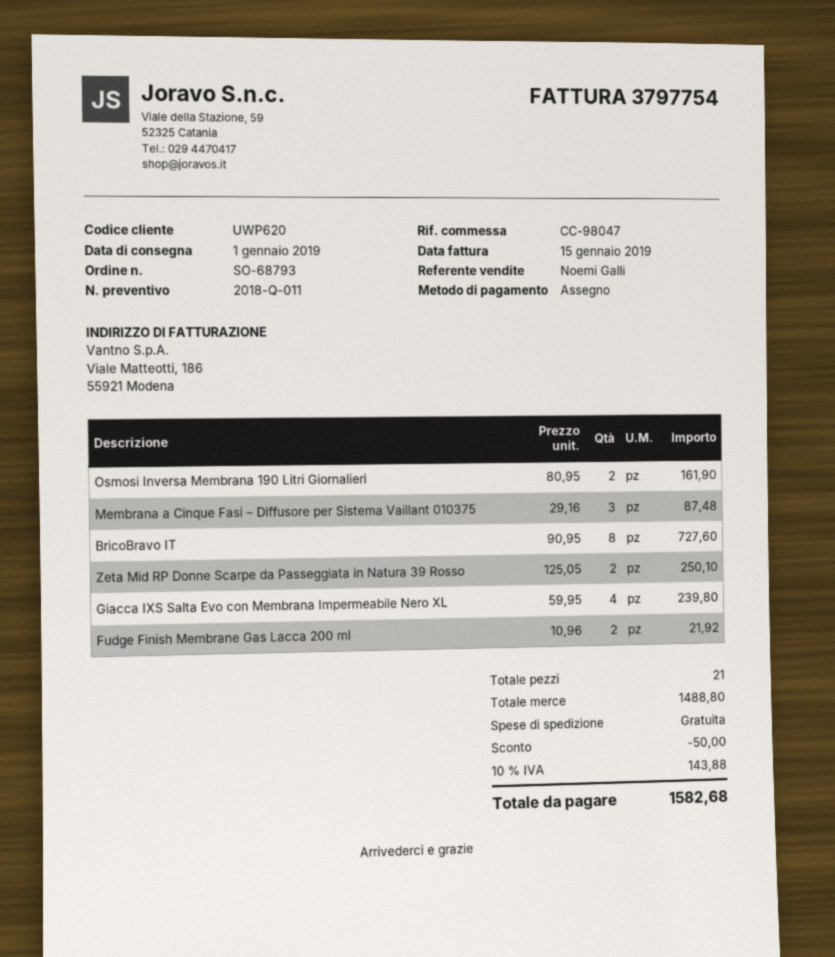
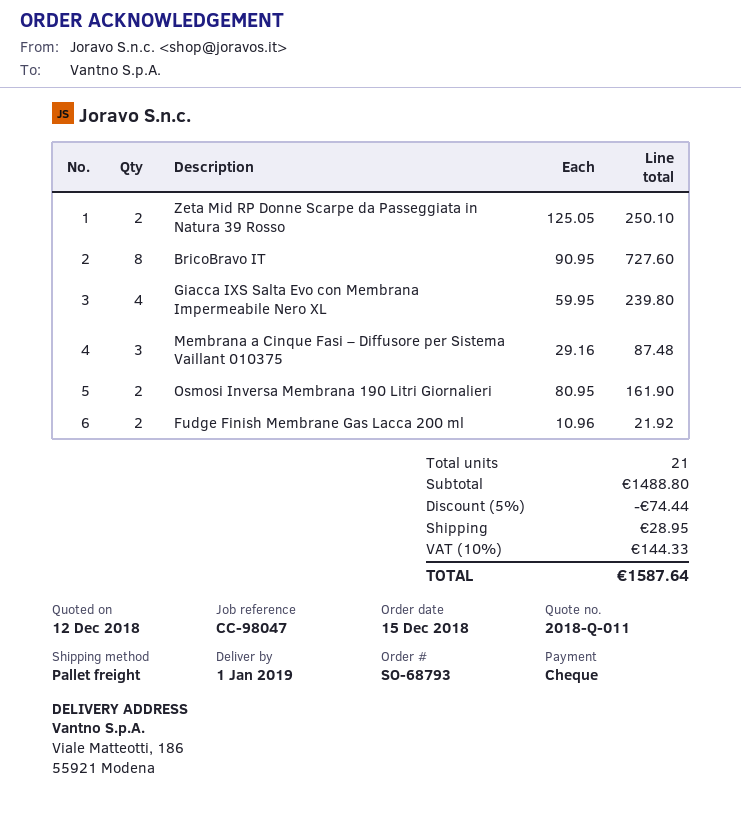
discount: 50.00 -> 74.44
shipping: 0.00 -> 28.95
tax: 10% = 143.88 -> 10% = 144.33
total: 1582.68 -> 1587.64

